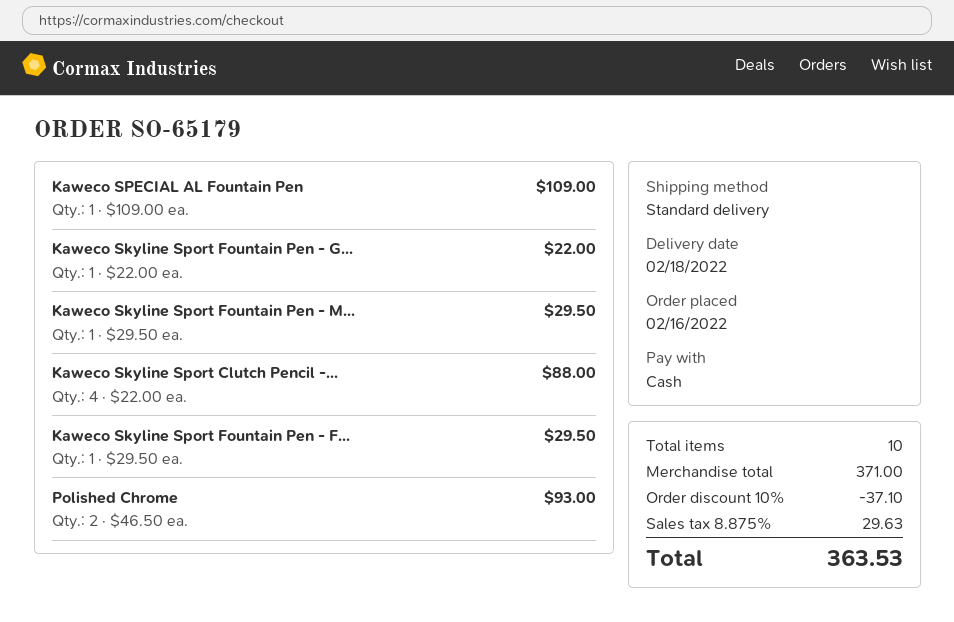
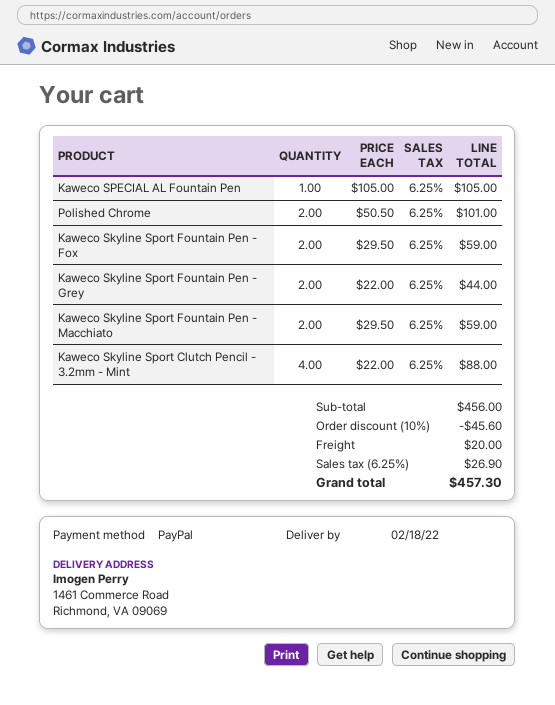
payment method: cash -> PayPal
Kaweco SPECIAL AL Fountain Pen: 1 x 109.00 = 109.00 -> 1 x 105.00 = 105.00
Kaweco Skyline Sport Fountain Pen - G...: 1 x 22.00 = 22.00 -> 2 x 22.00 = 44.00
Kaweco Skyline Sport Fountain Pen - M...: 1 x 29.50 = 29.50 -> 2 x 29.50 = 59.00
Kaweco Skyline Sport Fountain Pen - F...: 1 x 29.50 = 29.50 -> 2 x 29.50 = 59.00
Polished Chrome: 2 x 46.50 = 93.00 -> 2 x 50.50 = 101.00
subtotal: 371.00 -> 456.00
discount: 10% = 37.10 -> 10% = 45.60
shipping: none -> 20.00
tax: 8.875% = 29.63 -> 6.25% = 26.90
total: 363.53 -> 457.30

